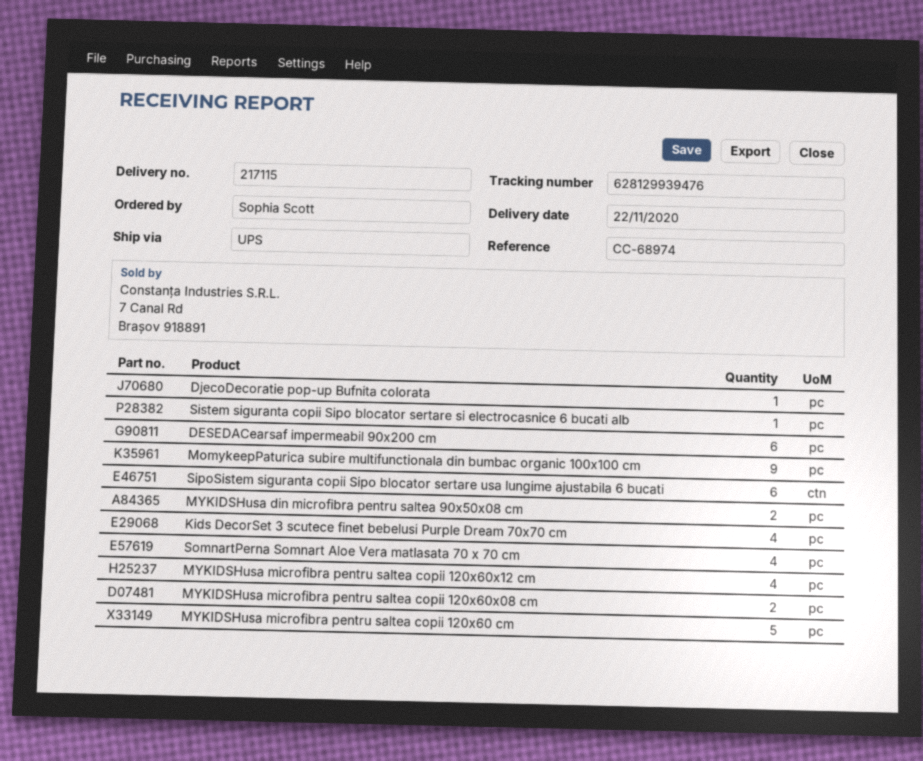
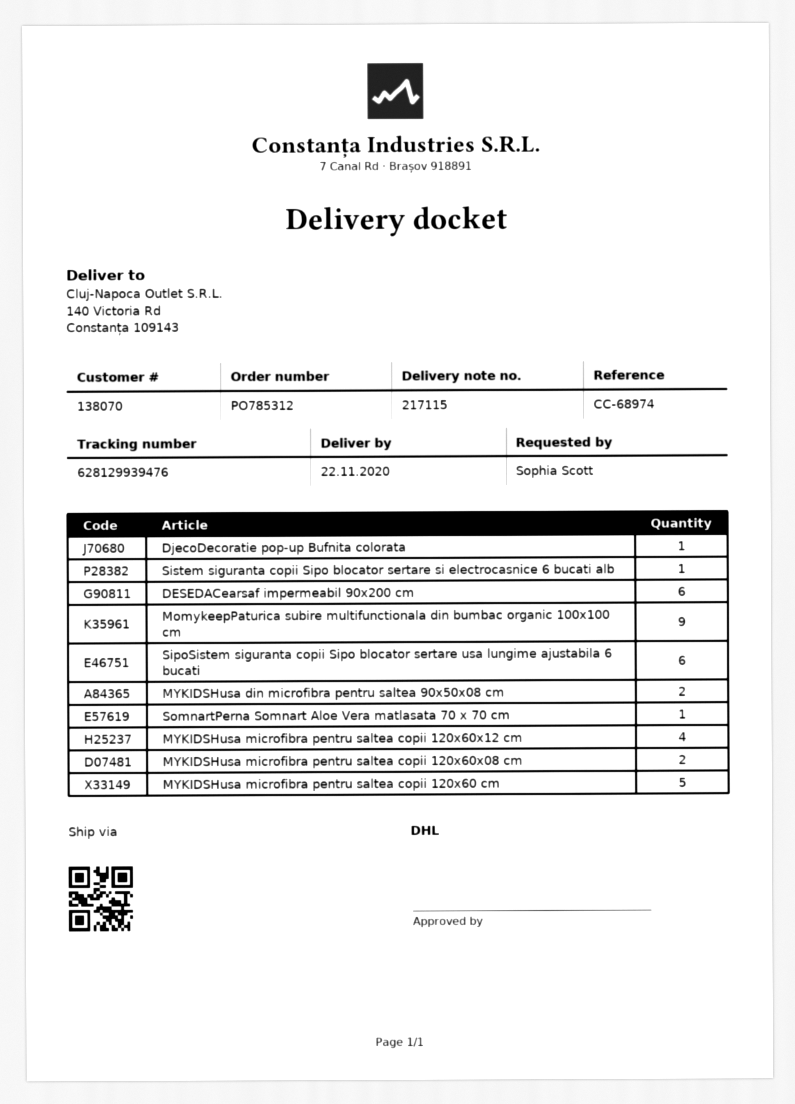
shipping method: UPS -> DHL
Kids DecorSet 3 scutece finet bebelusi Purple Dream 70x70 cm: 4 -> none
SomnartPerna Somnart Aloe Vera matlasata 70 x 70 cm: 4 -> 1

